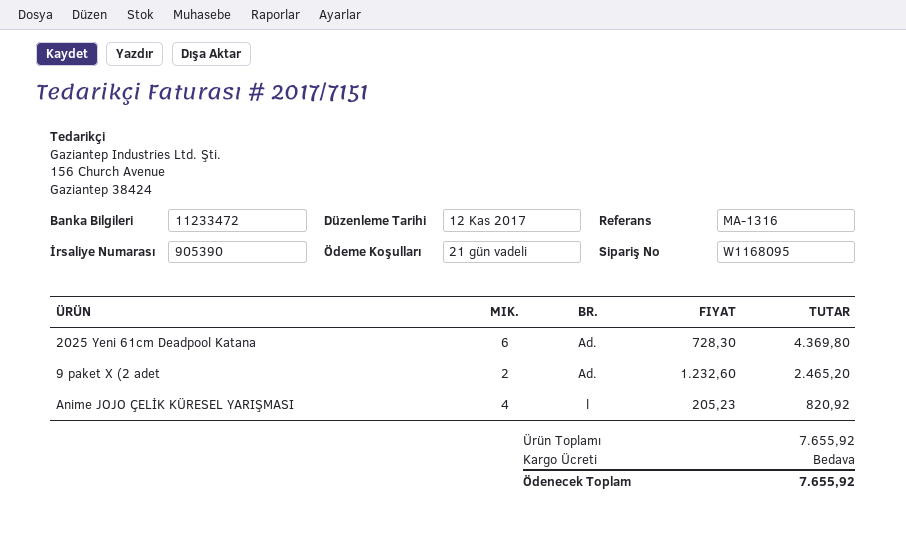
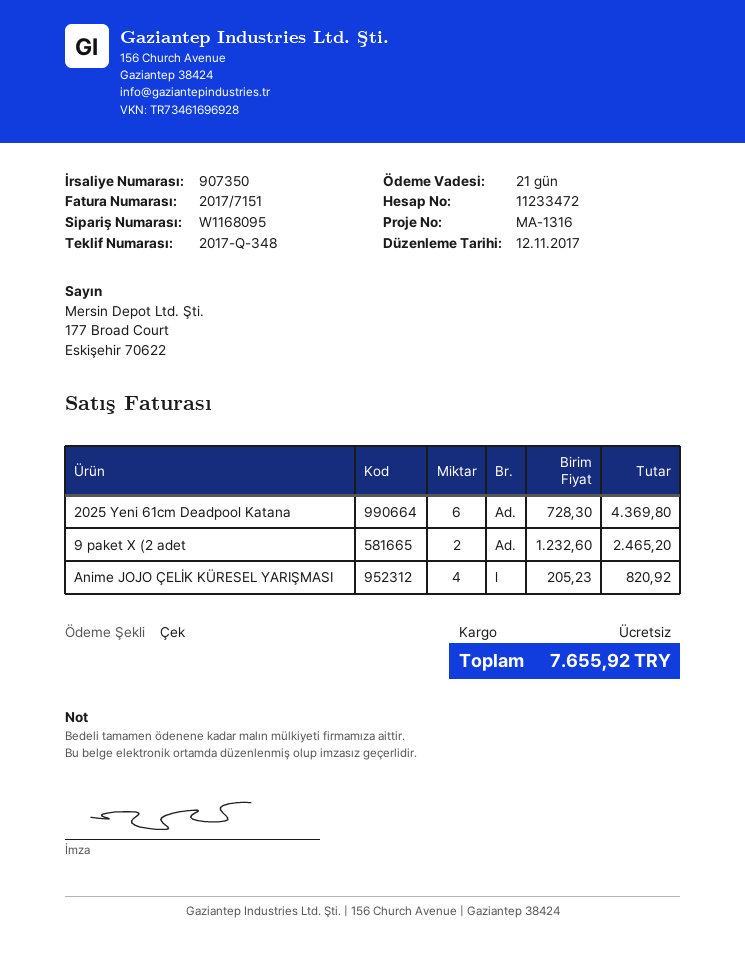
delivery note number: 905390 -> 907350

